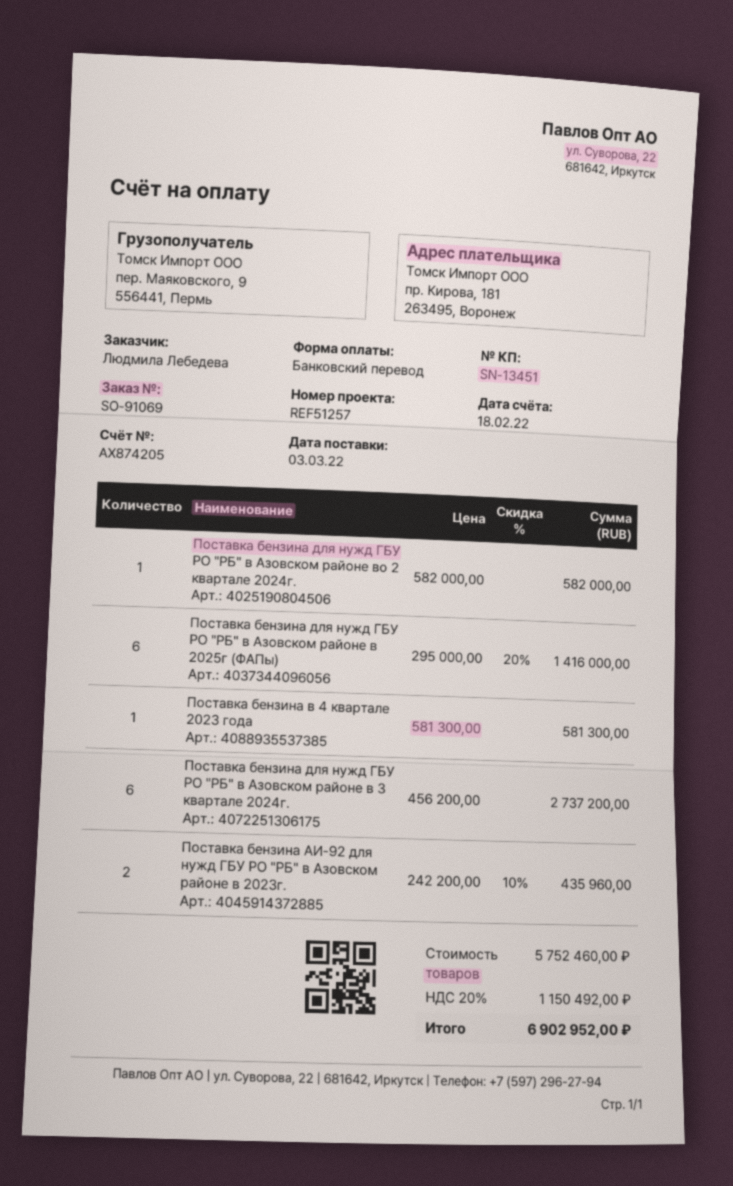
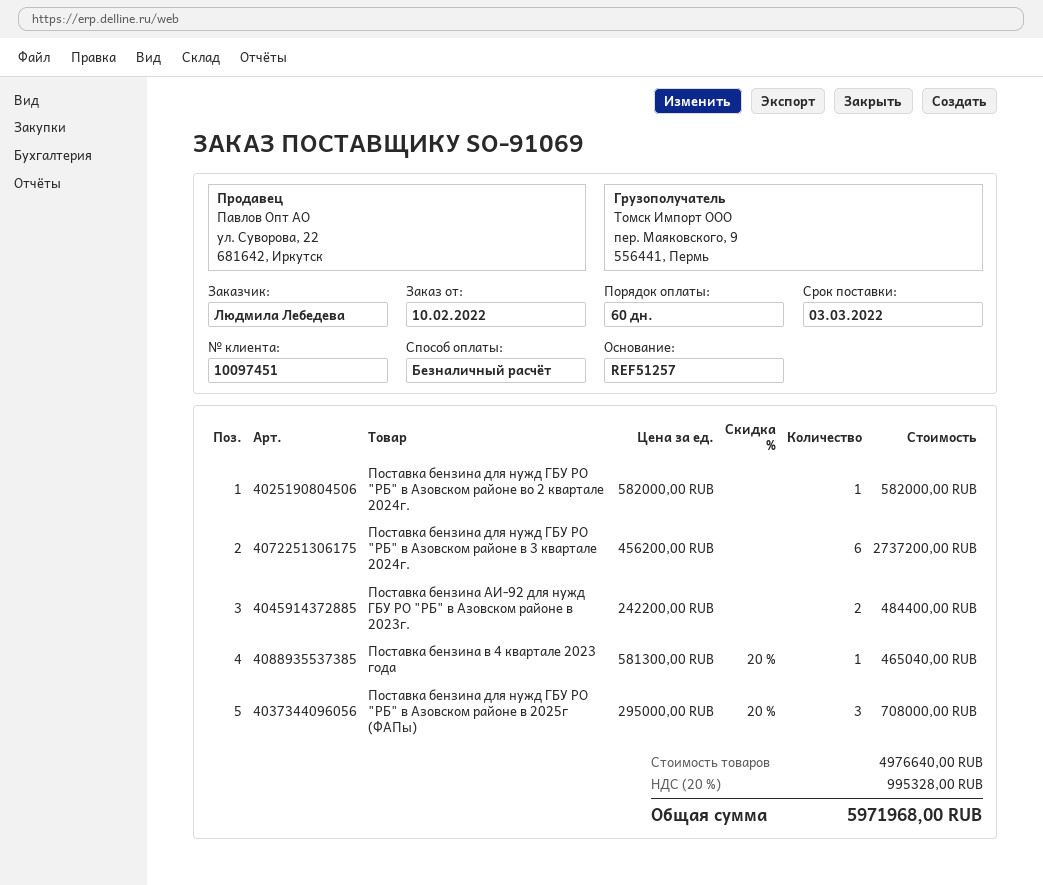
Поставка бензина для нужд ГБУ РО "РБ" в Азовском районе в 2025г (ФАПы): 6 x 295000.00 - 20% = 1416000.00 -> 3 x 295000.00 - 20% = 708000.00
Поставка бензина в 4 квартале 2023 года: 1 x 581300.00 = 581300.00 -> 1 x 581300.00 - 20% = 465040.00
Поставка бензина АИ-92 для нужд ГБУ РО "РБ" в Азовском районе в 2023г.: 2 x 242200.00 - 10% = 435960.00 -> 2 x 242200.00 = 484400.00
subtotal: 5752460.00 -> 4976640.00
tax: 20% = 1150492.00 -> 20% = 995328.00
total: 6902952.00 -> 5971968.00

